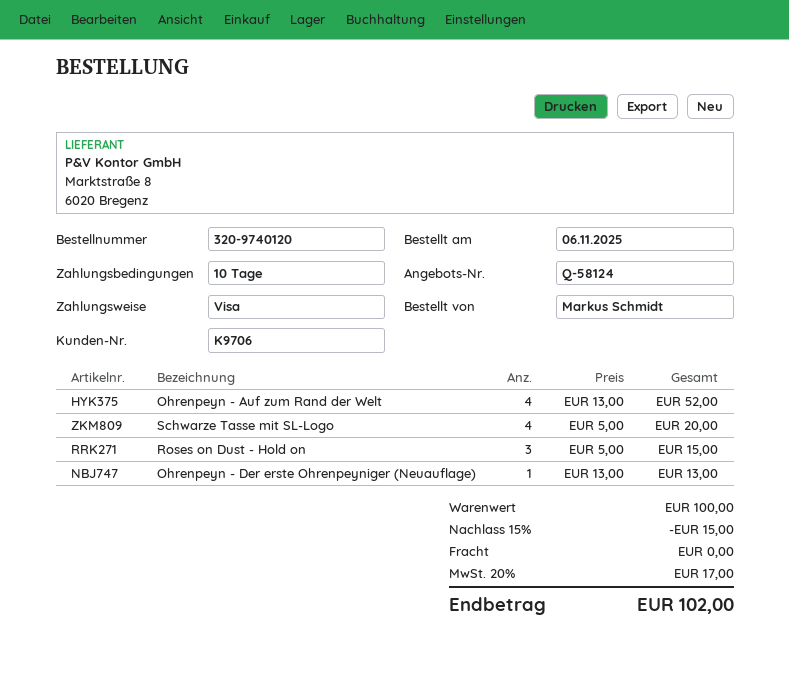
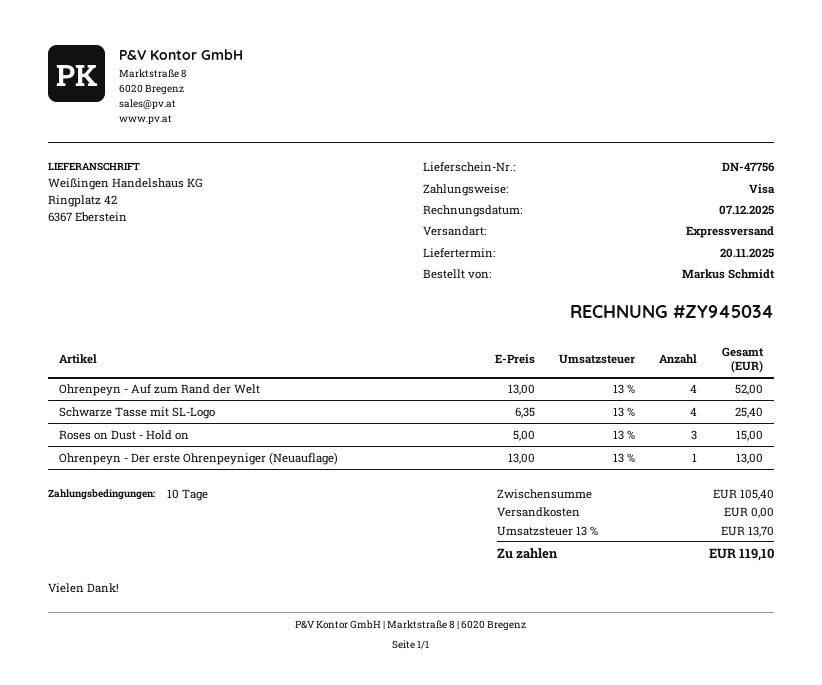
Schwarze Tasse mit SL-Logo: 4 x 5.00 = 20.00 -> 4 x 6.35 = 25.40
subtotal: 100.00 -> 105.40
discount: 15% = 15.00 -> none
tax: 20% = 17.00 -> 13% = 13.70
total: 102.00 -> 119.10

